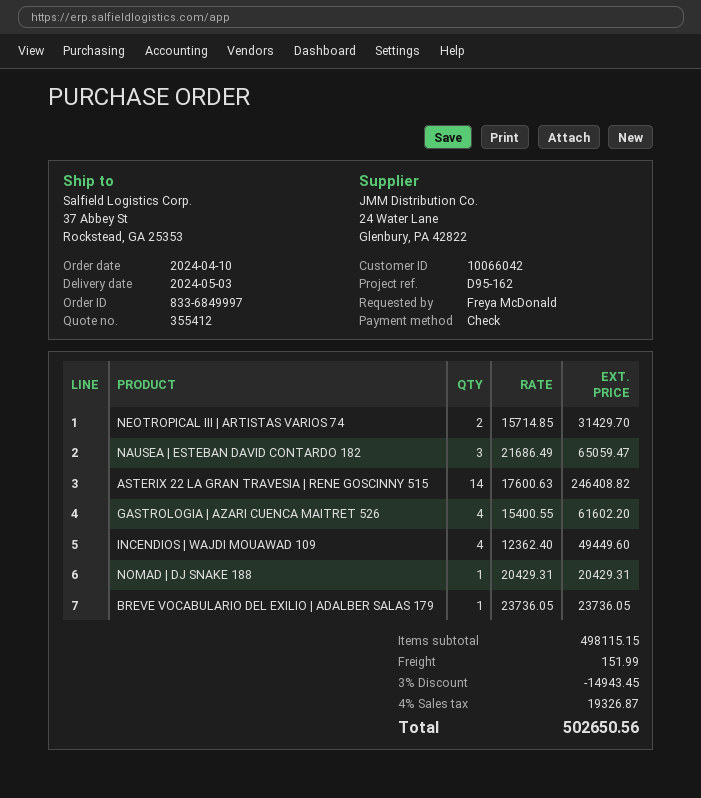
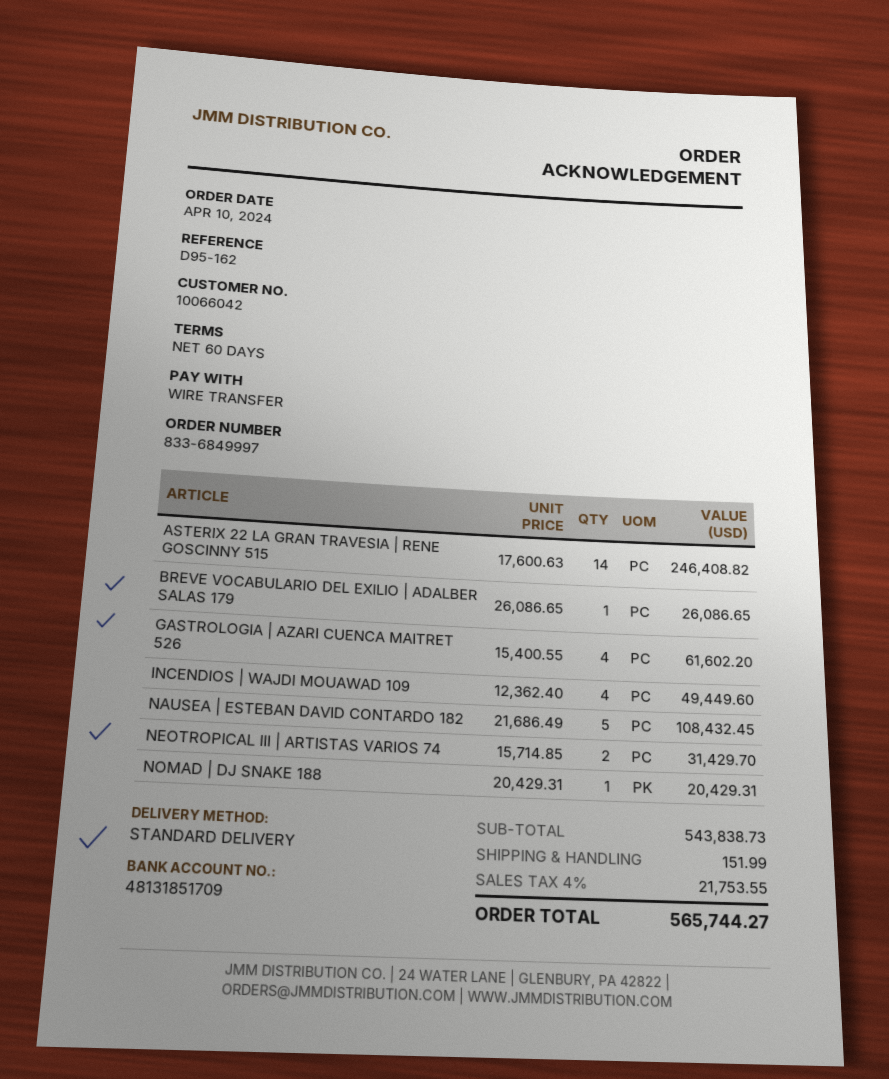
payment method: cheque -> bank transfer
NAUSEA | ESTEBAN DAVID CONTARDO 182: 3 x 21686.49 = 65059.47 -> 5 x 21686.49 = 108432.45
BREVE VOCABULARIO DEL EXILIO | ADALBER SALAS 179: 1 x 23736.05 = 23736.05 -> 1 x 26086.65 = 26086.65
subtotal: 498115.15 -> 543838.73
discount: 3% = 14943.45 -> none
tax: 4% = 19326.87 -> 4% = 21753.55
total: 502650.56 -> 565744.27

